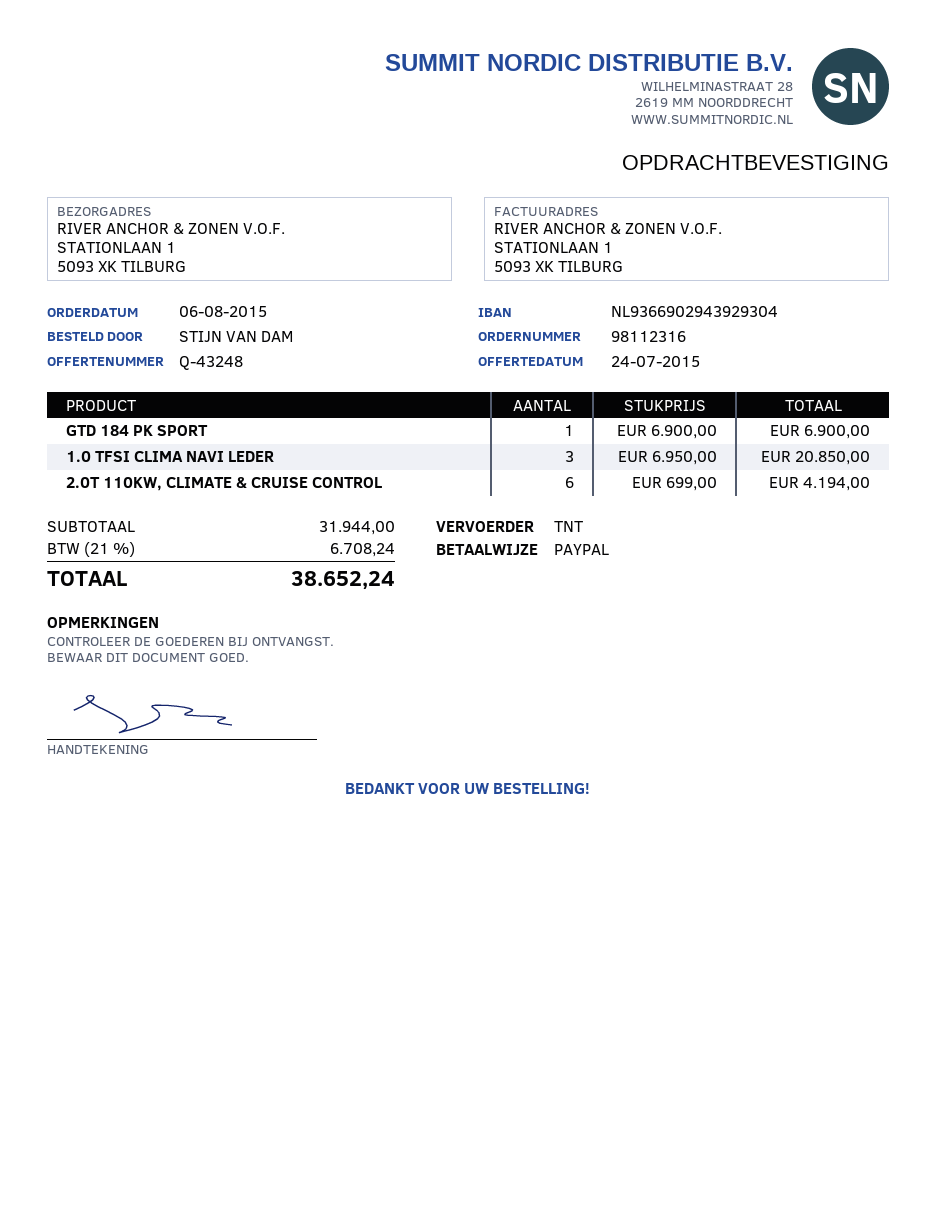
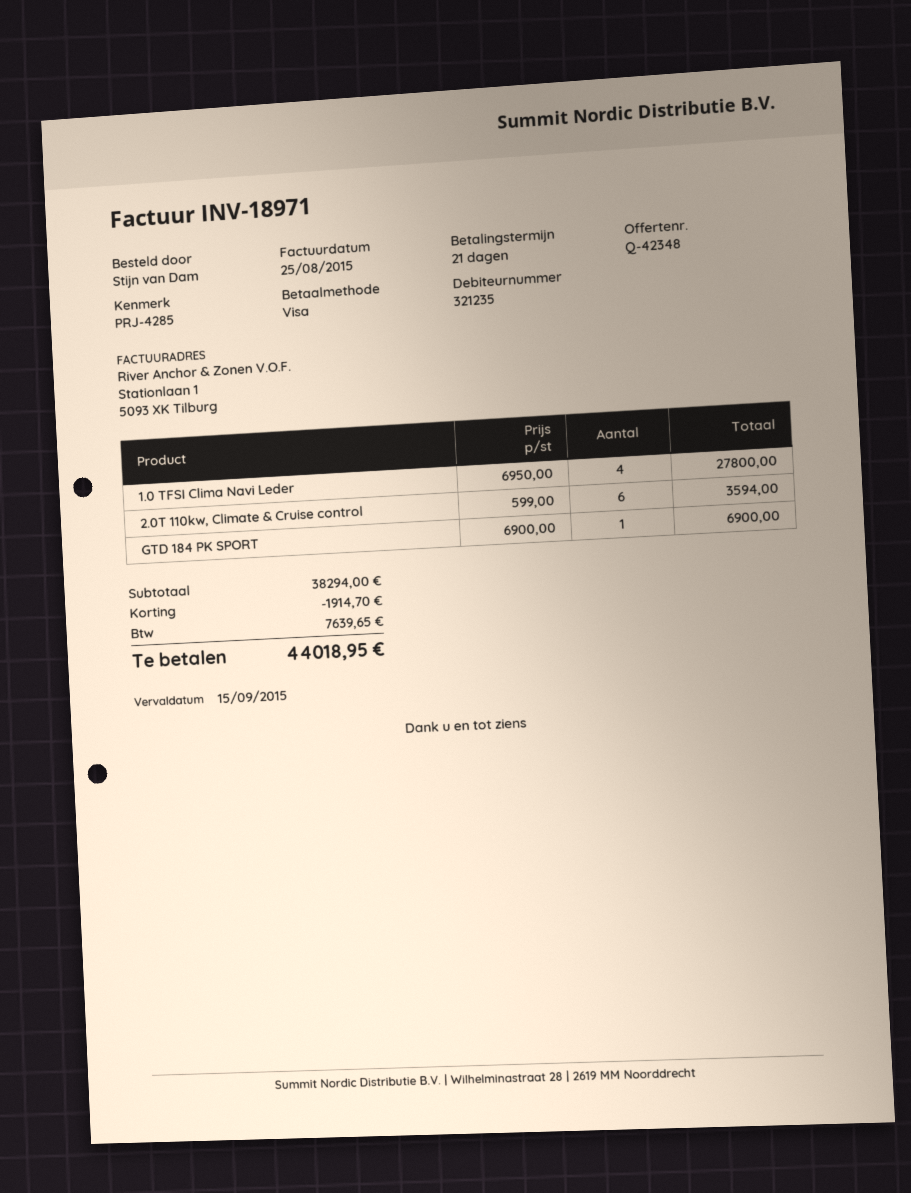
quote number: Q-43248 -> Q-42348
payment method: PayPal -> Visa
1.0 TFSI CLIMA NAVI LEDER: 3 x 6950.00 = 20850.00 -> 4 x 6950.00 = 27800.00
2.0T 110KW, CLIMATE & CRUISE CONTROL: 6 x 699.00 = 4194.00 -> 6 x 599.00 = 3594.00
subtotal: 31944.00 -> 38294.00
discount: none -> 1914.70
tax: 6708.24 -> 7639.65
total: 38652.24 -> 44018.95

